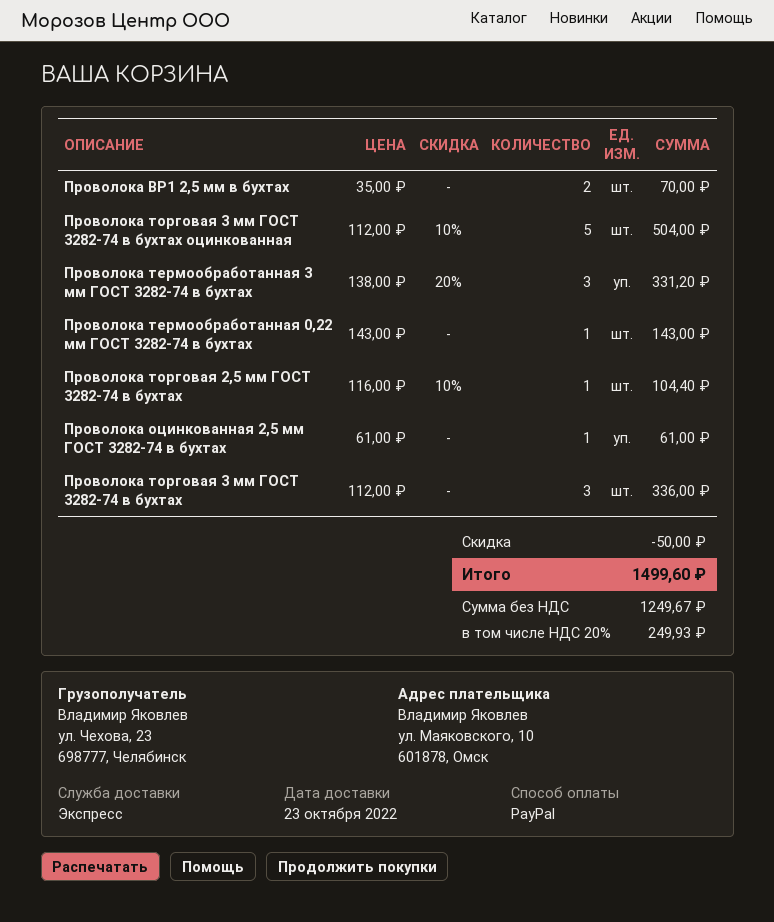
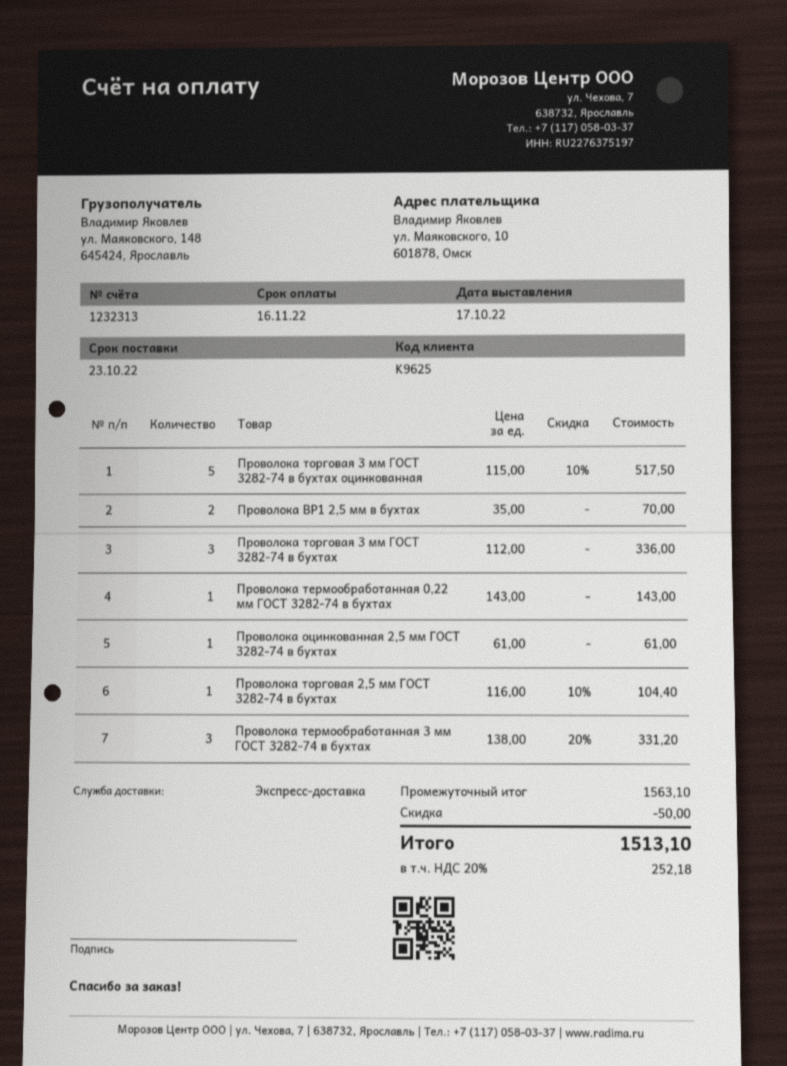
ship to: ул. Чехова, 23, 698777, Челябинск -> ул. Маяковского, 148, 645424, Ярославль
Проволока торговая 3 мм ГОСТ 3282-74 в бухтах оцинкованная: 5 x 112.00 - 10% = 504.00 -> 5 x 115.00 - 10% = 517.50
tax: 20% = 249.93 -> 20% = 252.18
total: 1499.60 -> 1513.10

